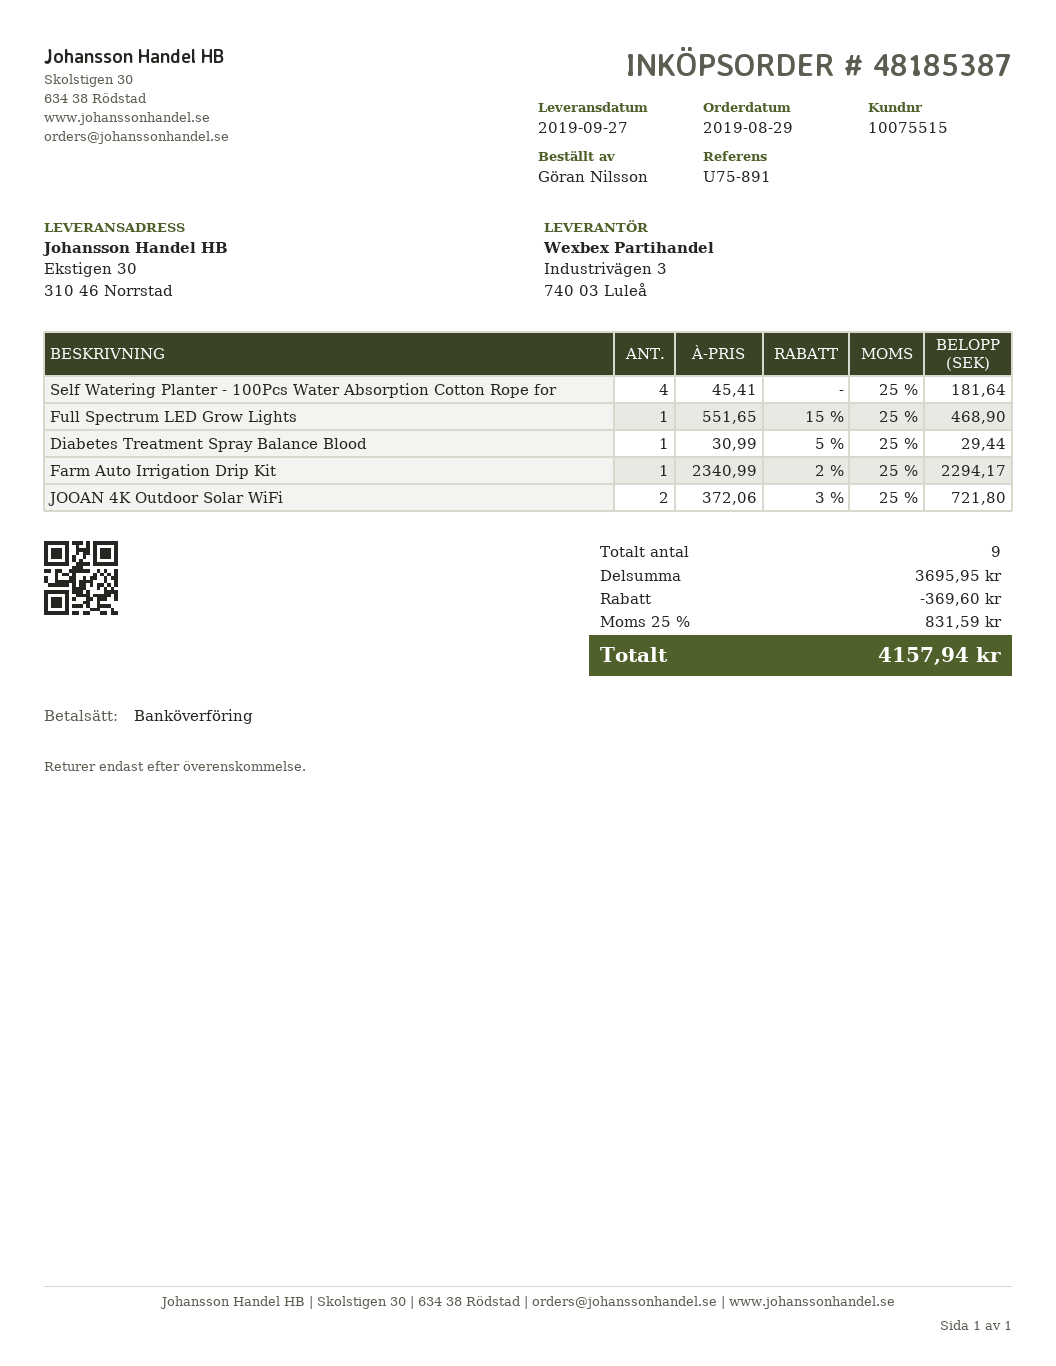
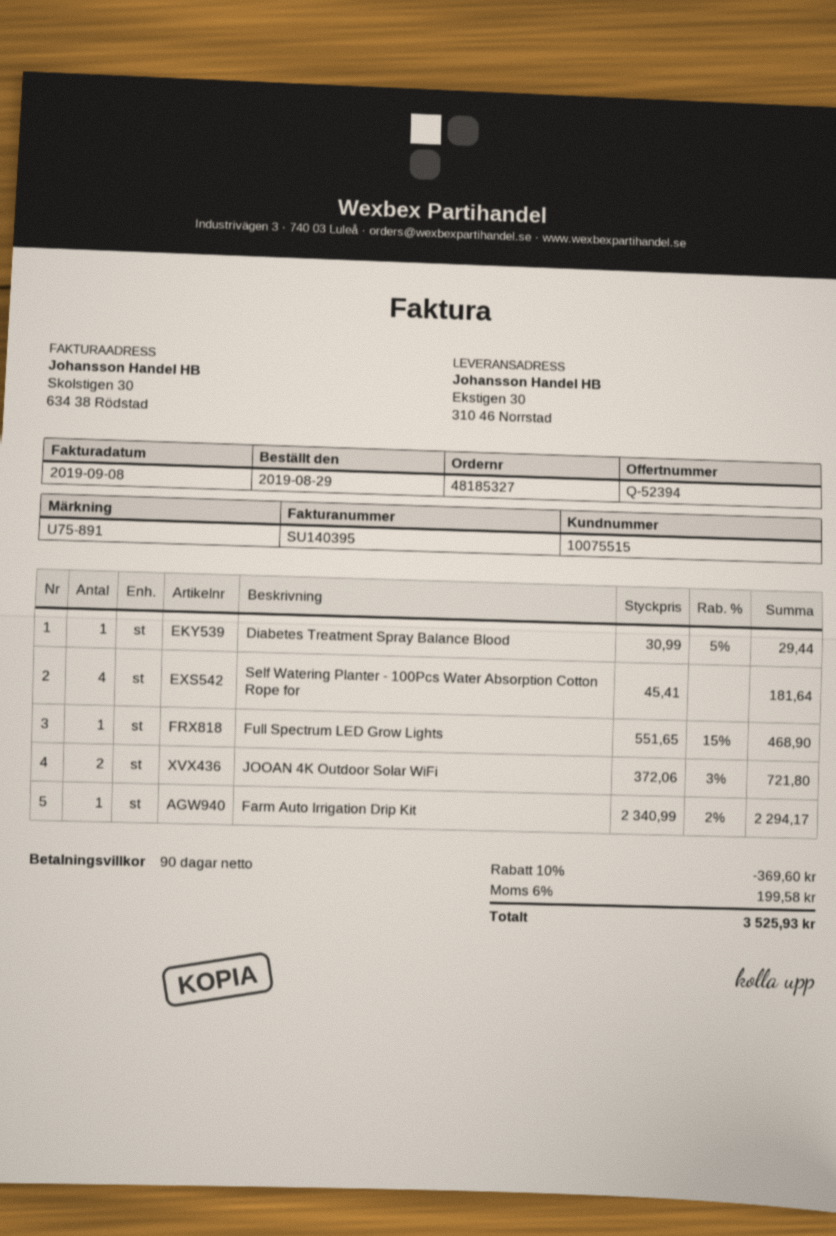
order number: 48185387 -> 48185327
tax: 25% = 831.59 -> 6% = 199.58
total: 4157.94 -> 3525.93

